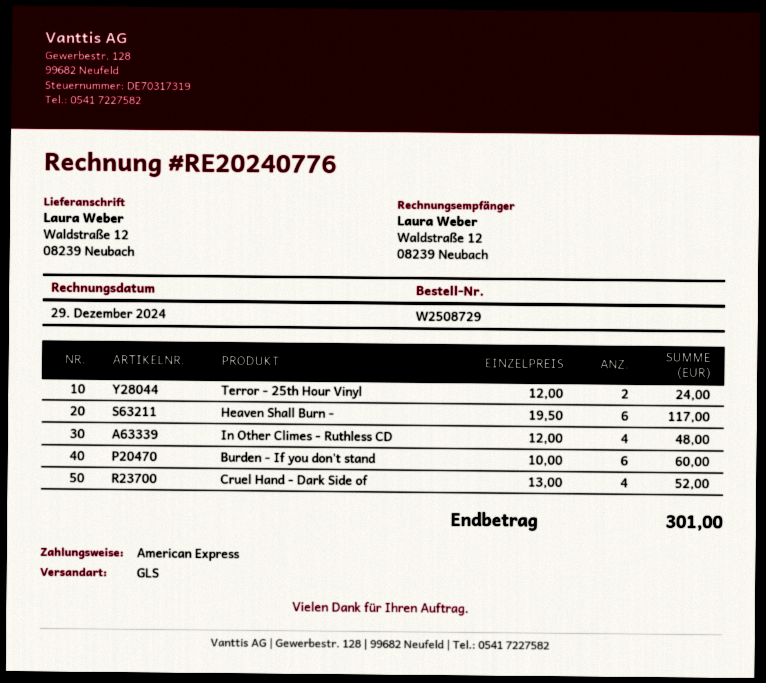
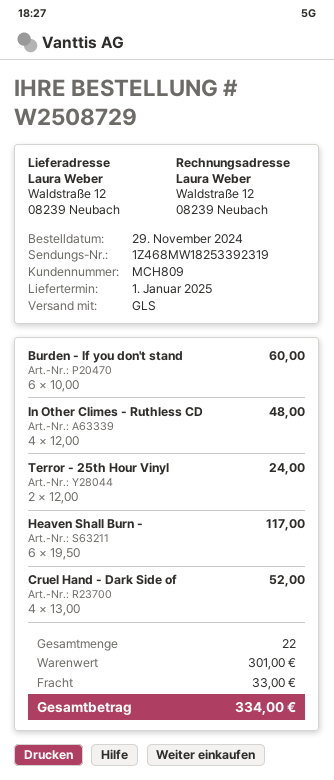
shipping: none -> 33.00
total: 301.00 -> 334.00

